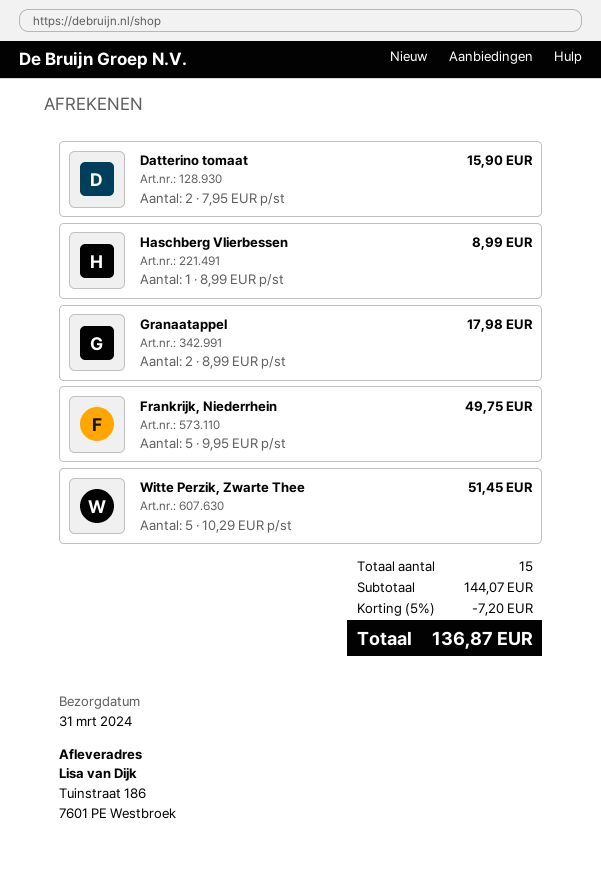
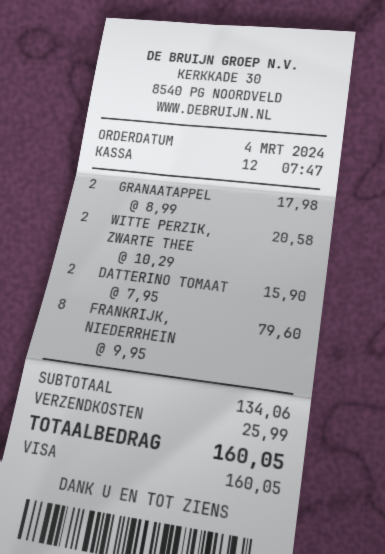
Haschberg Vlierbessen: 1 x 8.99 = 8.99 -> none
Frankrijk, Niederrhein: 5 x 9.95 = 49.75 -> 8 x 9.95 = 79.60
Witte Perzik, Zwarte Thee: 5 x 10.29 = 51.45 -> 2 x 10.29 = 20.58
subtotal: 144.07 -> 134.06
discount: 5% = 7.20 -> none
shipping: none -> 25.99
total: 136.87 -> 160.05

